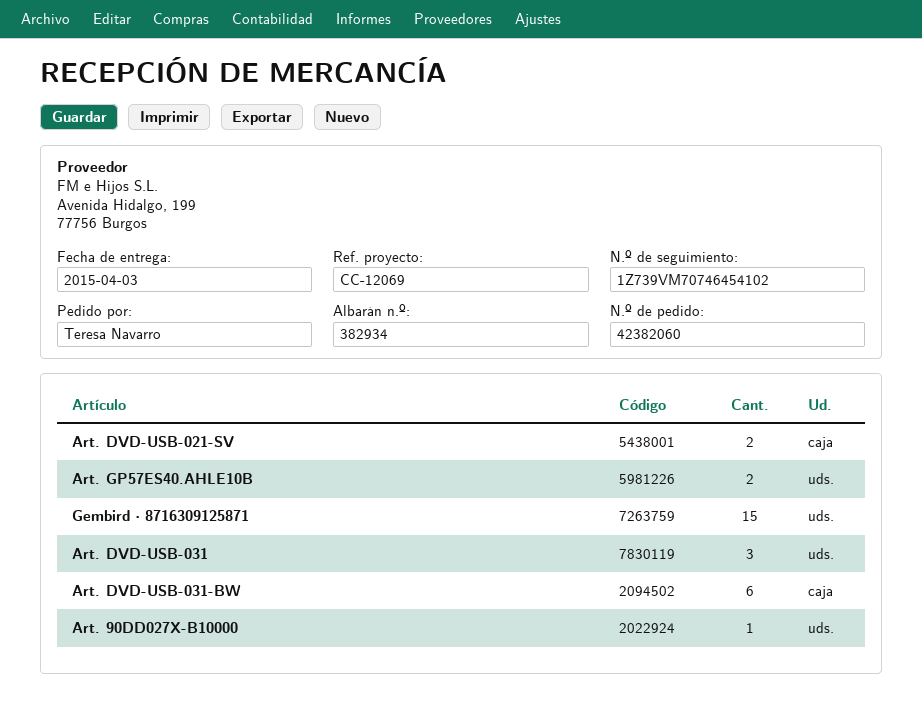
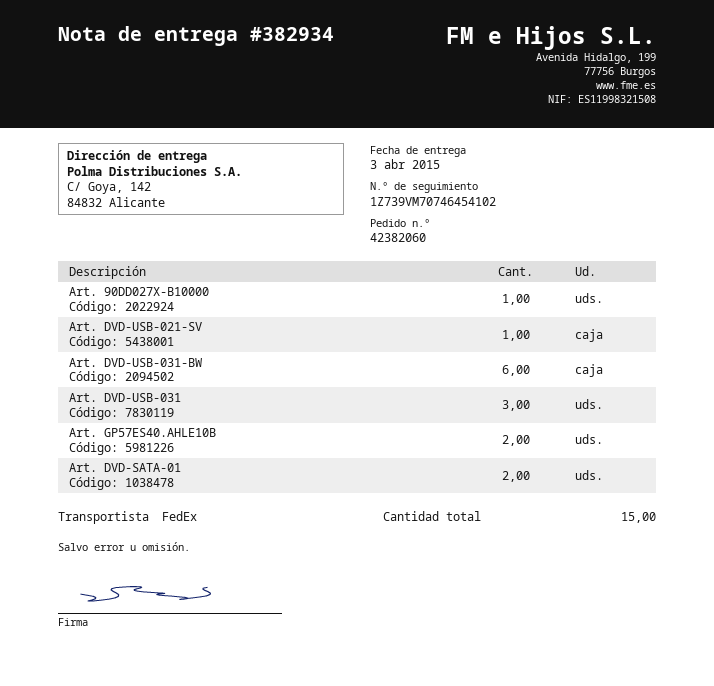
Art. DVD-USB-021-SV: 2 -> 1
Gembird · 8716309125871: 15 -> none
Art. DVD-SATA-01: none -> 2

